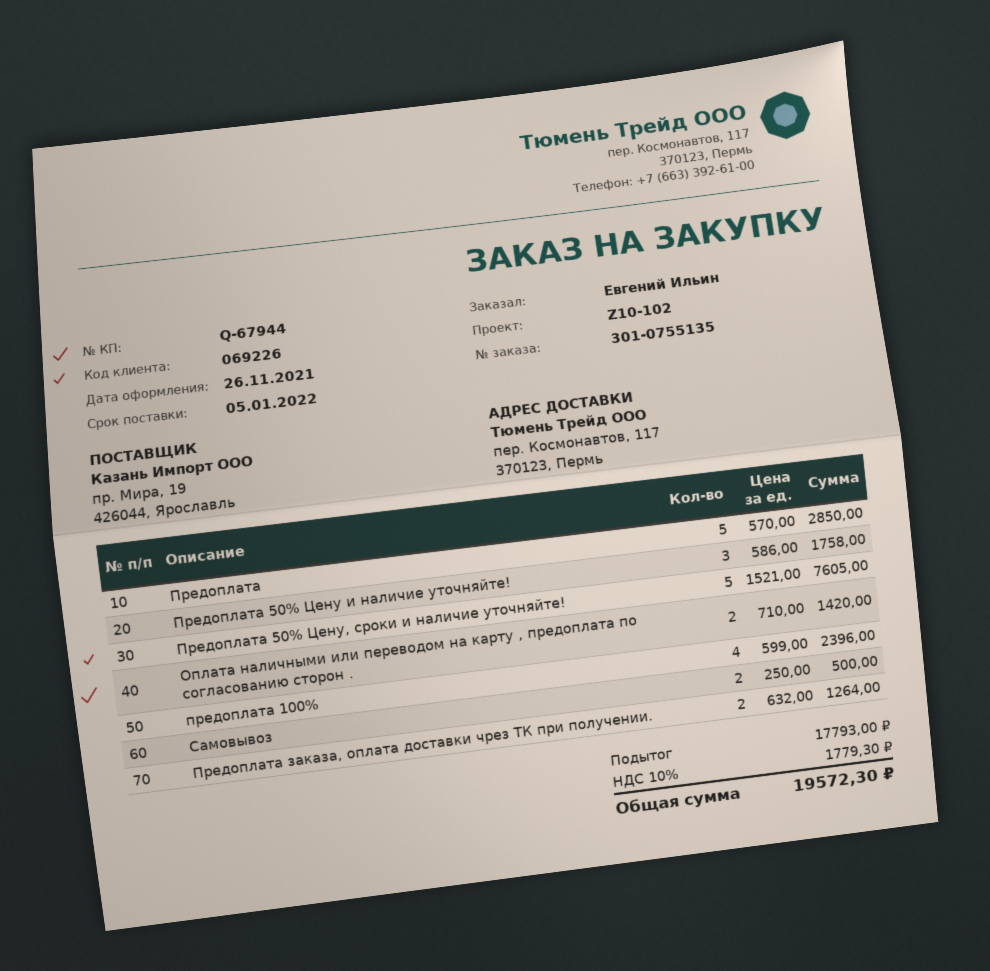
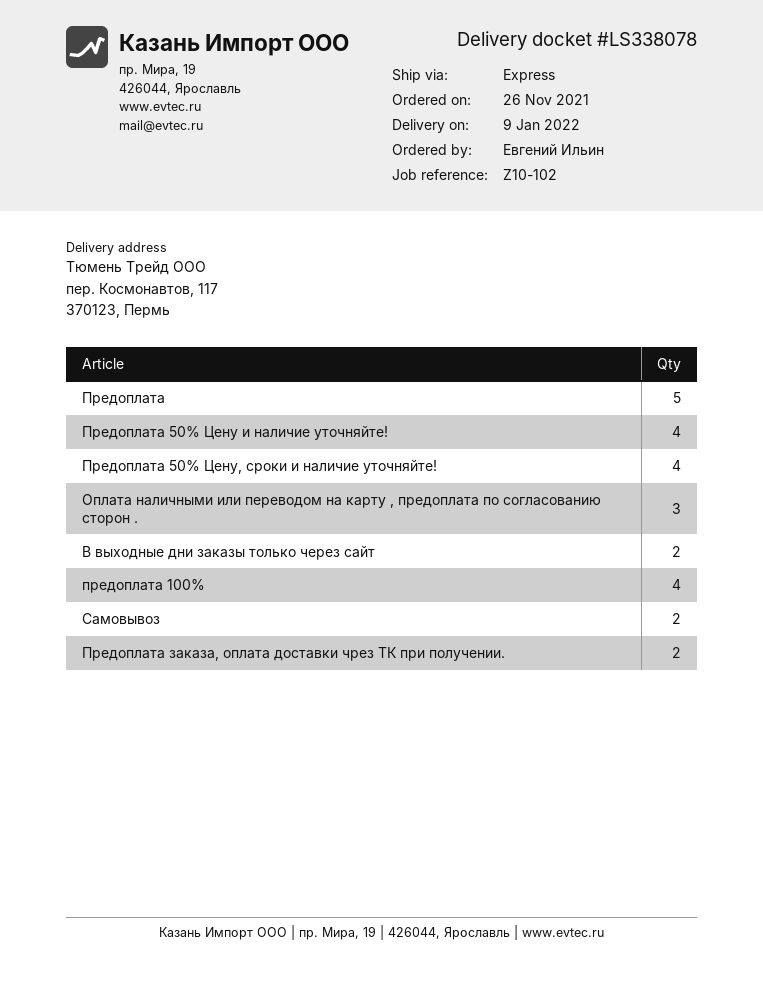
delivery date: 2022-01-05 -> 2022-01-09
Предоплата 50% Цену и наличие уточняйте!: 3 -> 4
Предоплата 50% Цену, сроки и наличие уточняйте!: 5 -> 4
Оплата наличными или переводом на карту , предоплата по согласованию сторон .: 2 -> 3
В выходные дни заказы только через сайт: none -> 2

